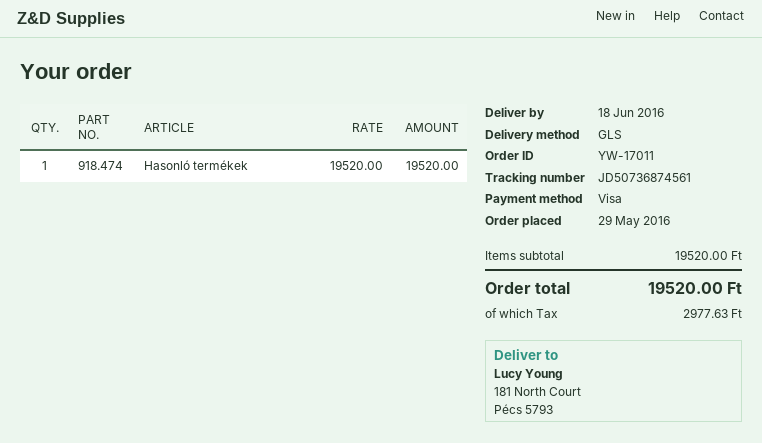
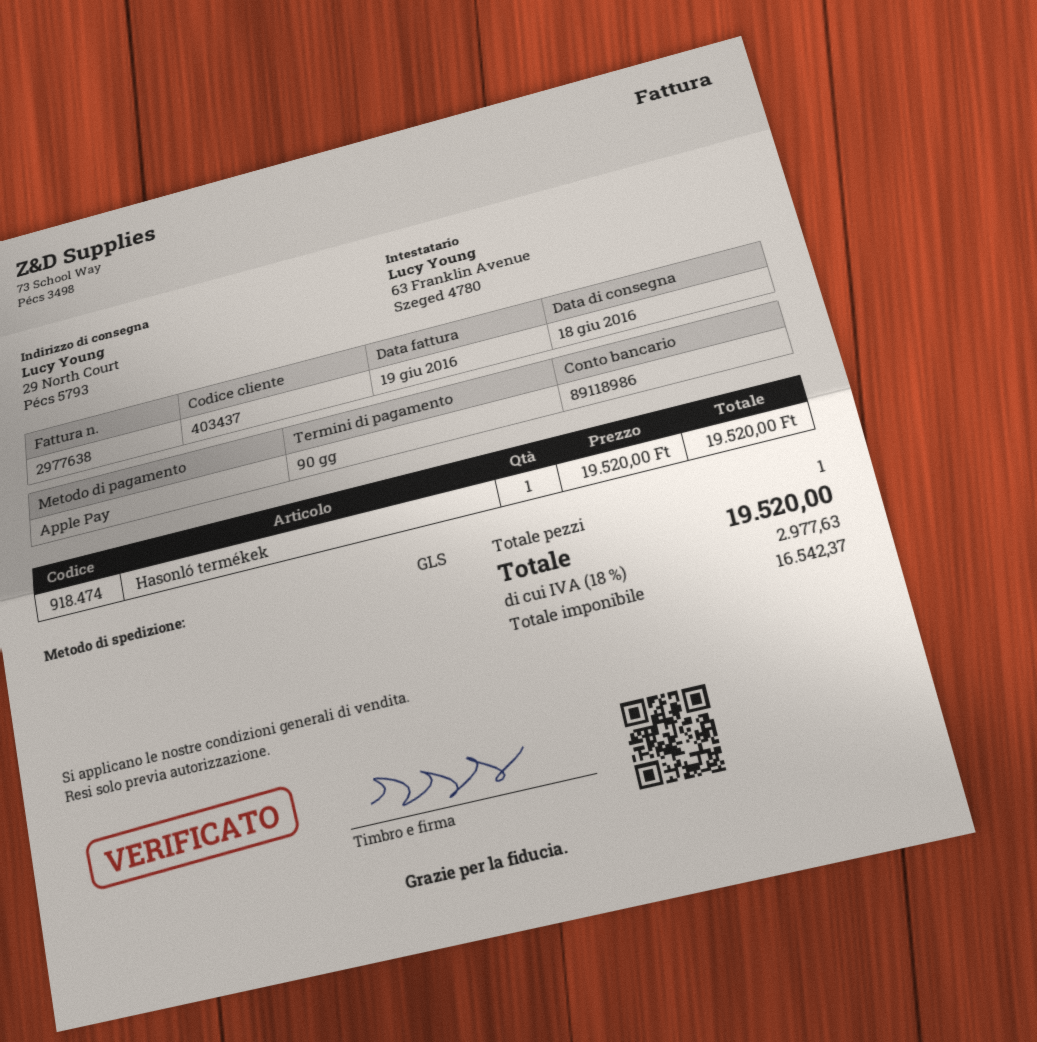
payment method: Visa -> Apple Pay
ship to: 181 North Court, Pécs 5793 -> 29 North Court, Pécs 5793

